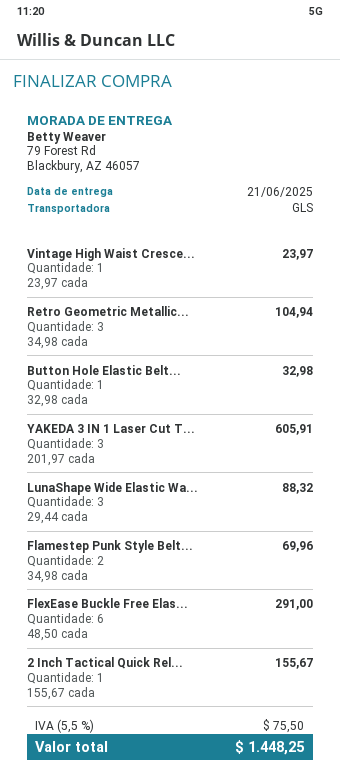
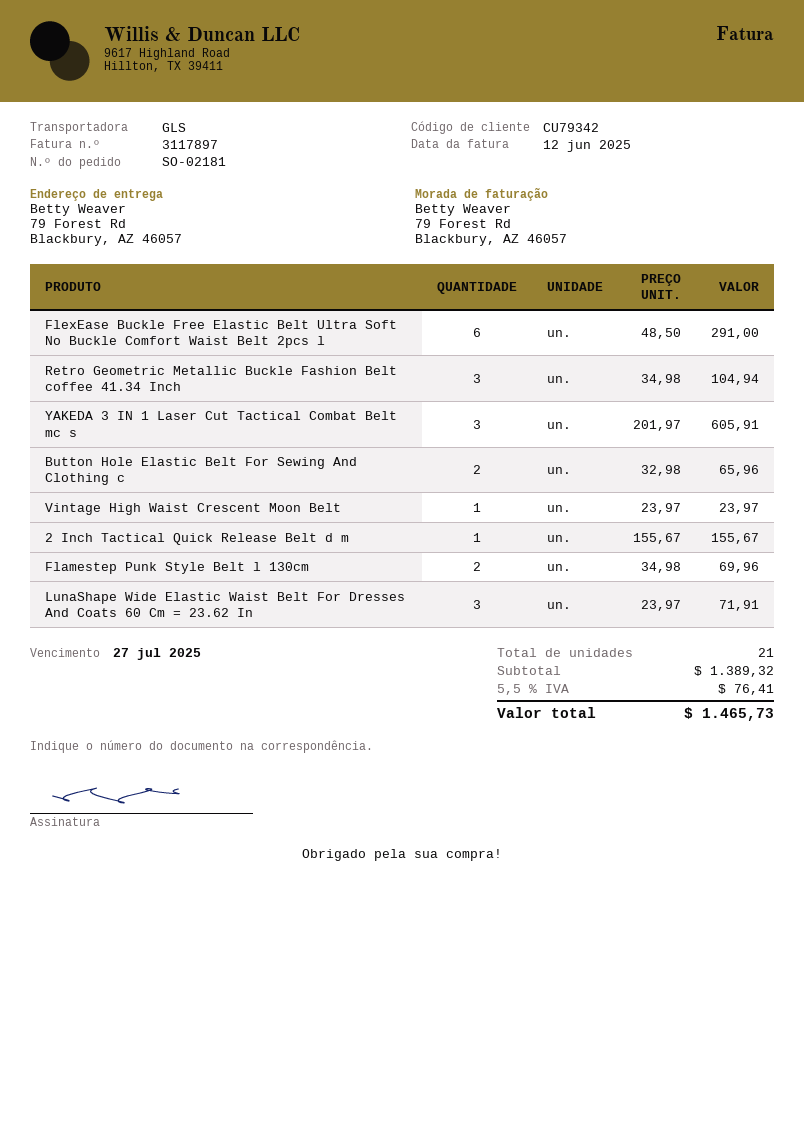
Button Hole Elastic Belt...: 1 x 32.98 = 32.98 -> 2 x 32.98 = 65.96
LunaShape Wide Elastic Wa...: 3 x 29.44 = 88.32 -> 3 x 23.97 = 71.91
tax: 5.5% = 75.50 -> 5.5% = 76.41
total: 1448.25 -> 1465.73

